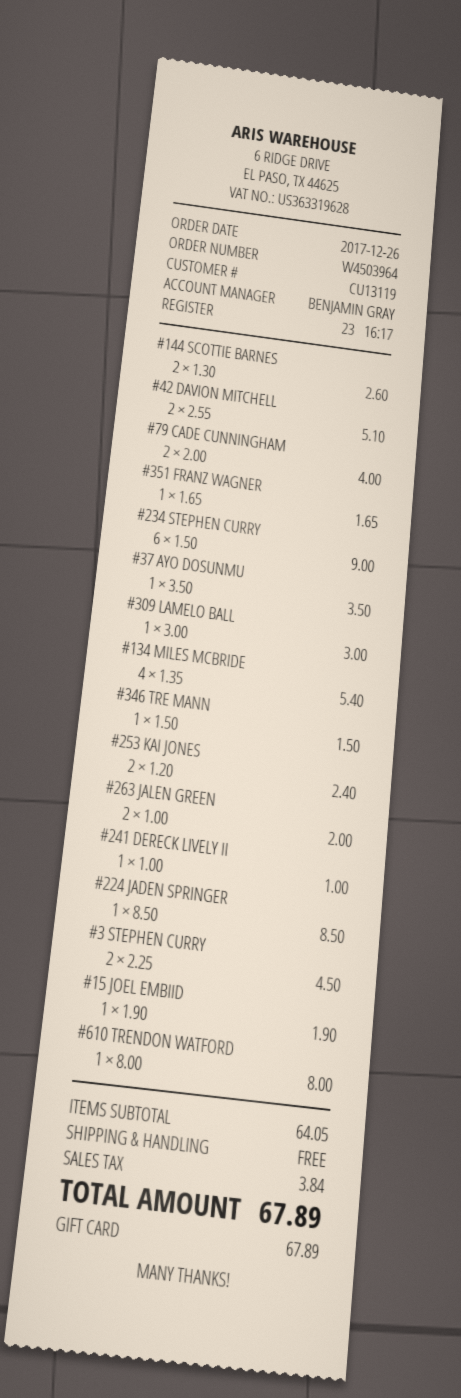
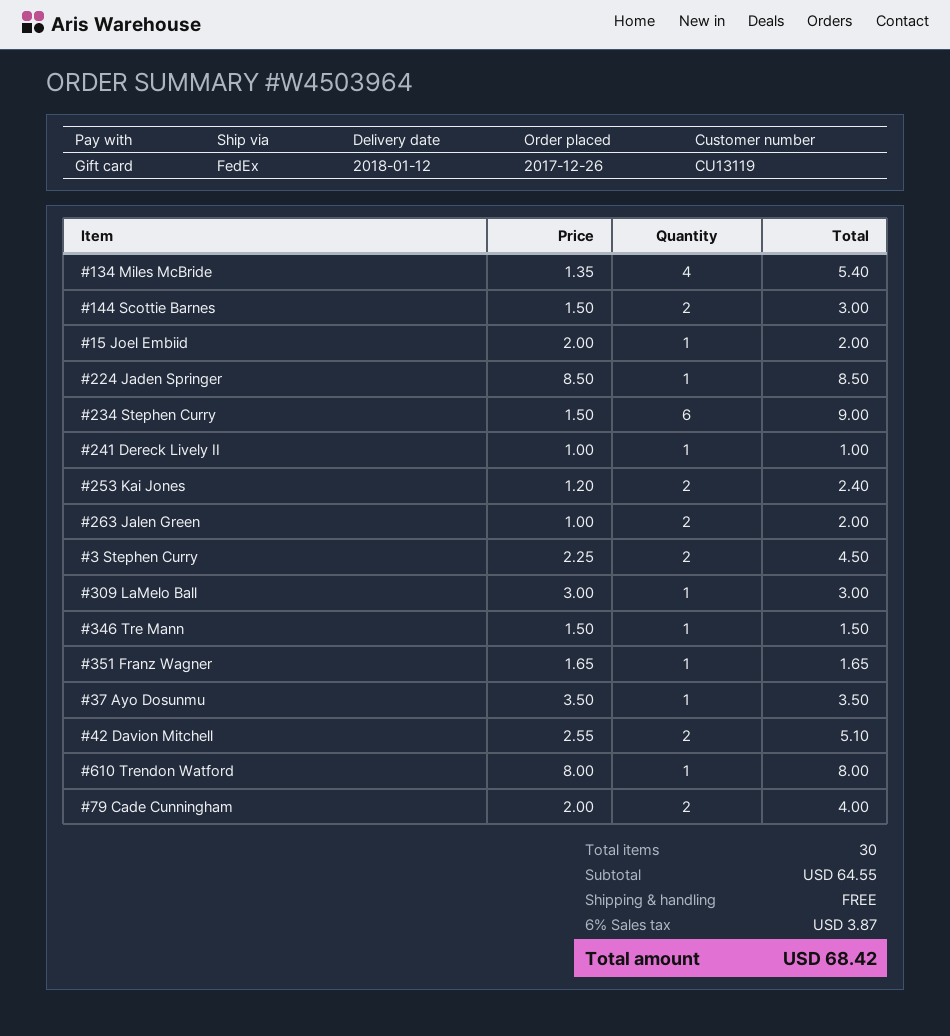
#144 SCOTTIE BARNES: 2 x 1.30 = 2.60 -> 2 x 1.50 = 3.00
#15 JOEL EMBIID: 1 x 1.90 = 1.90 -> 1 x 2.00 = 2.00
subtotal: 64.05 -> 64.55
tax: 3.84 -> 3.87
total: 67.89 -> 68.42

